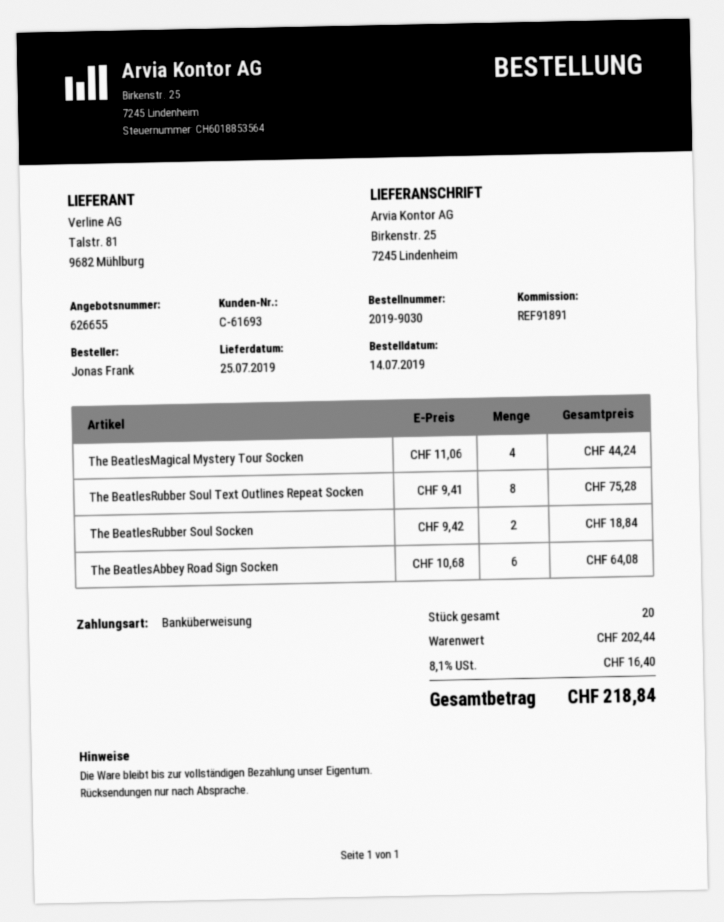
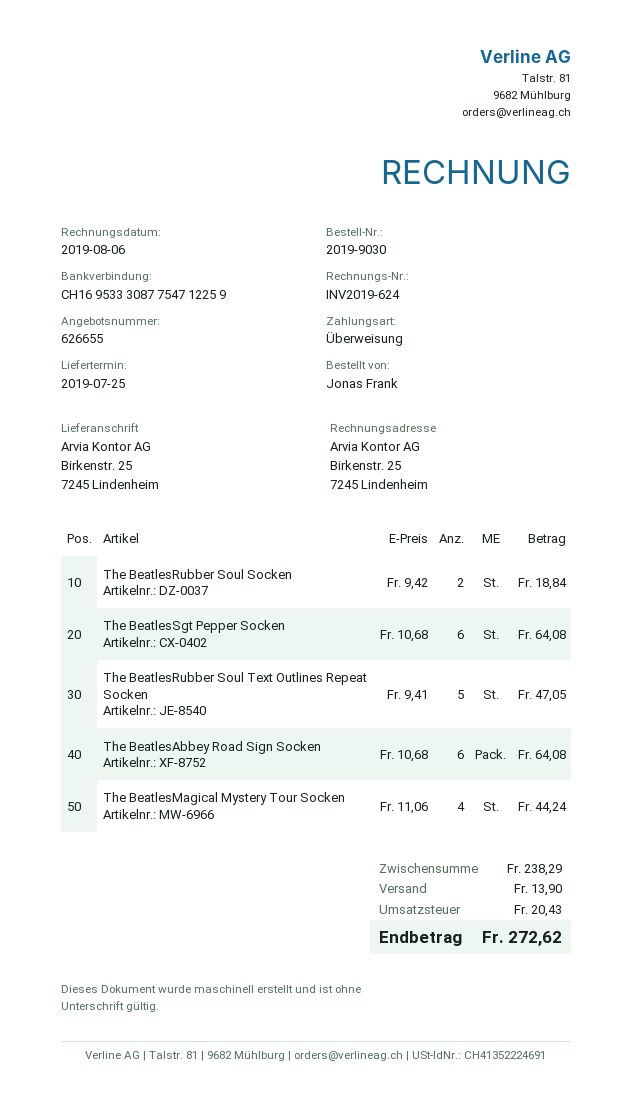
The BeatlesRubber Soul Text Outlines Repeat Socken: 8 x 9.41 = 75.28 -> 5 x 9.41 = 47.05
The BeatlesSgt Pepper Socken: none -> 6 x 10.68 = 64.08
subtotal: 202.44 -> 238.29
shipping: none -> 13.90
tax: 16.40 -> 20.43
total: 218.84 -> 272.62

